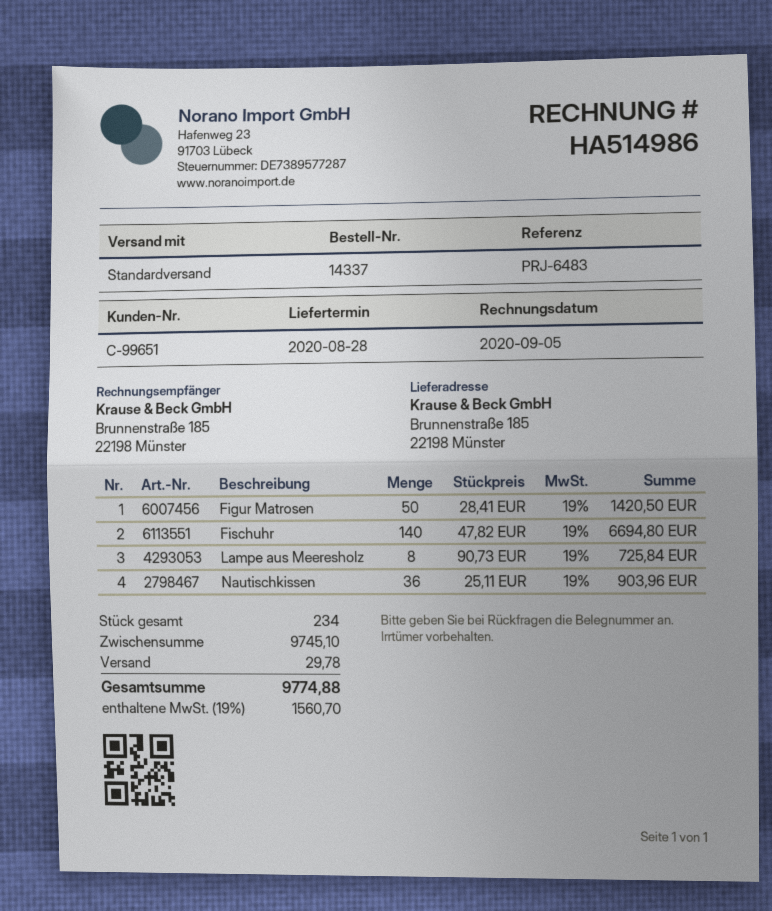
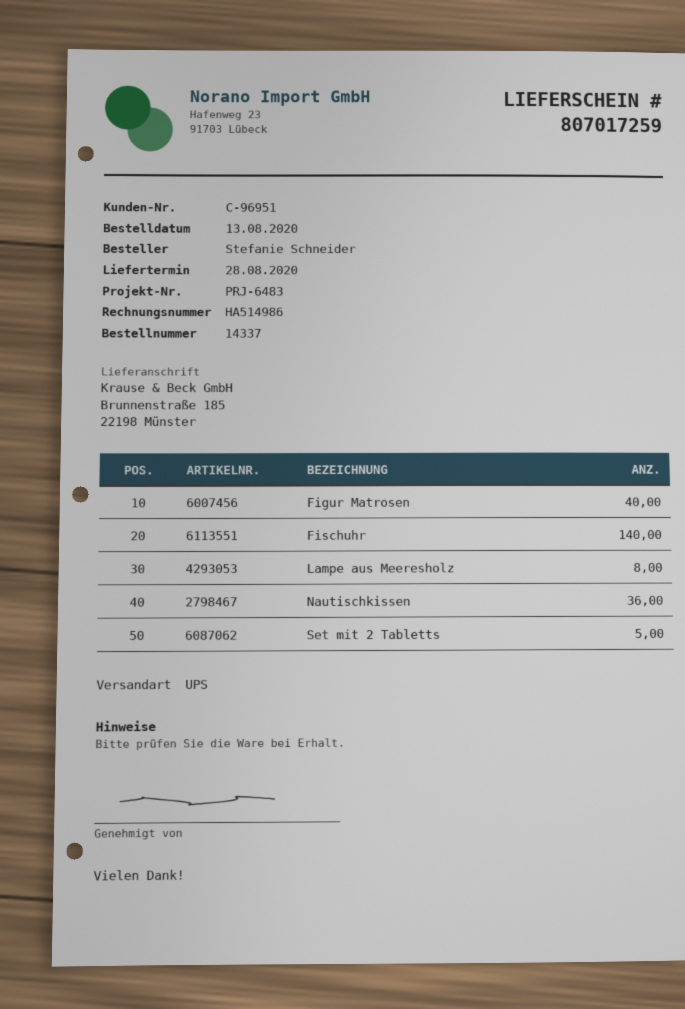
customer number: C-99651 -> C-96951
shipping method: standard -> UPS
Figur Matrosen: 50 -> 40
Set mit 2 Tabletts: none -> 5

